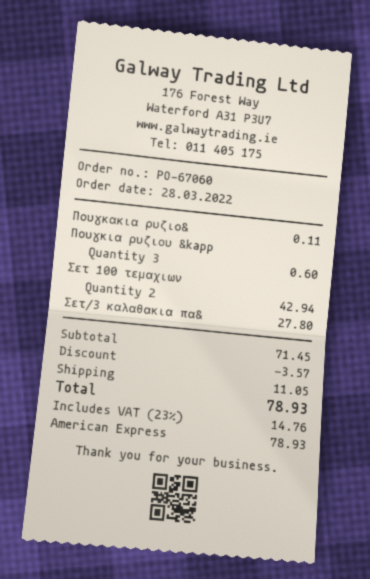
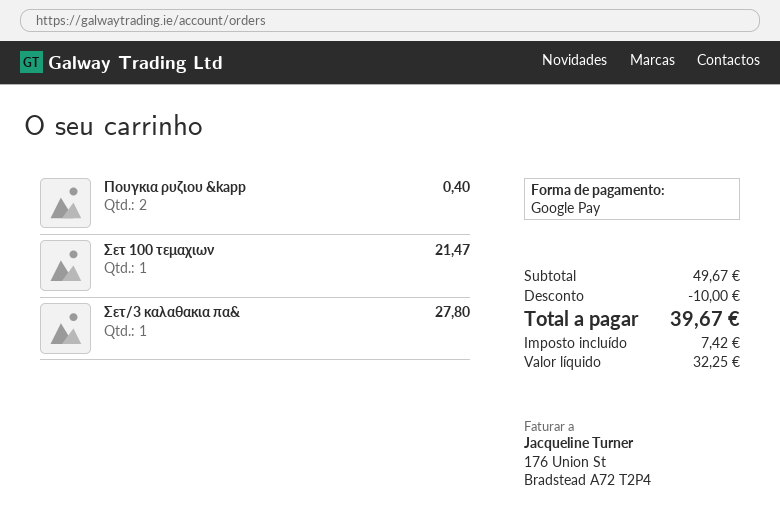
payment method: American Express -> Google Pay
Πουγκακια ρυζιο&: 1 for 0.11 -> none
Πουγκια ρυζιου &kapp: 3 for 0.60 -> 2 for 0.40
Σετ 100 τεμαχιων: 2 for 42.94 -> 1 for 21.47
subtotal: 71.45 -> 49.67
discount: 3.57 -> 10.00
shipping: 11.05 -> none
tax: 14.76 -> 7.42
total: 78.93 -> 39.67

